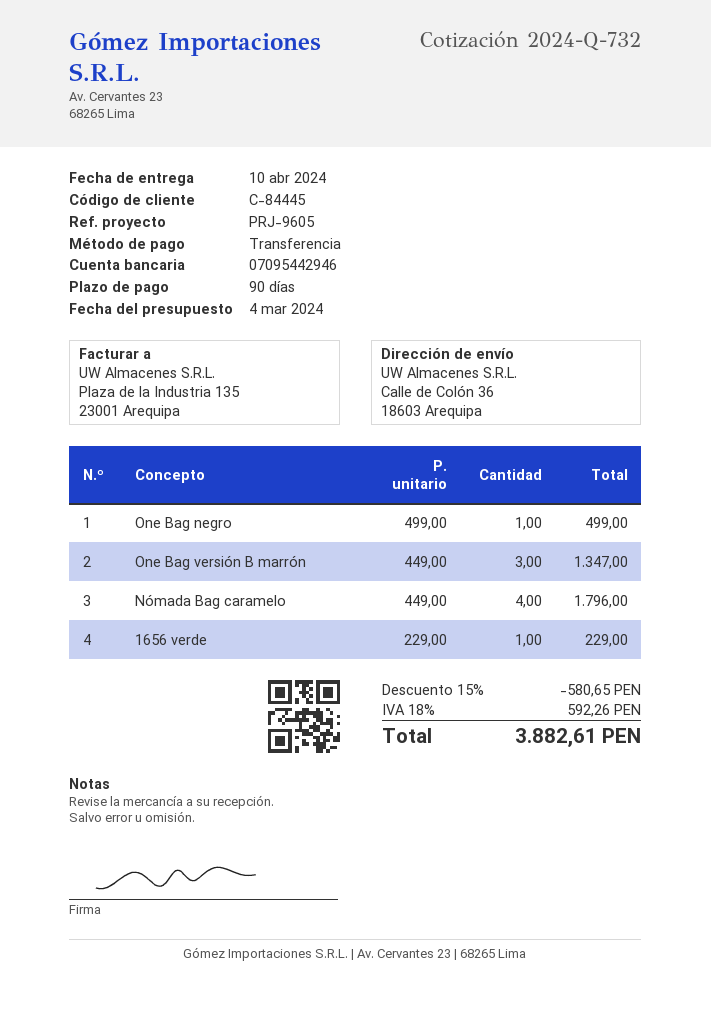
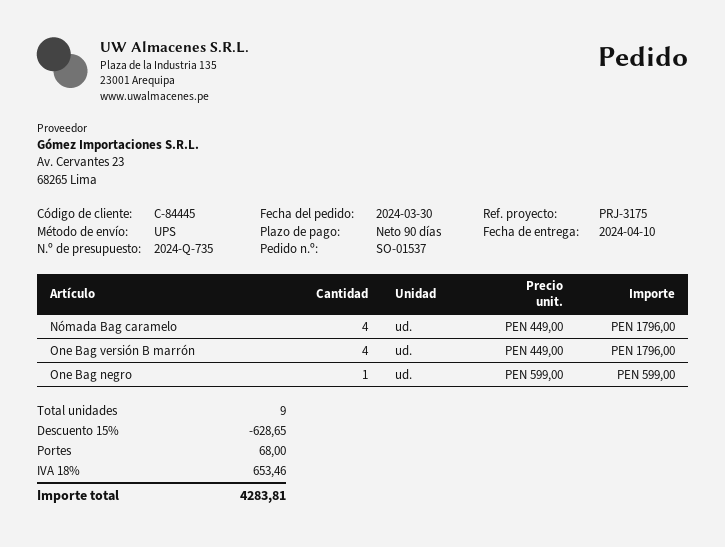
quote number: 2024-Q-732 -> 2024-Q-735
reference: PRJ-9605 -> PRJ-3175
One Bag negro: 1 x 499.00 = 499.00 -> 1 x 599.00 = 599.00
One Bag versión B marrón: 3 x 449.00 = 1347.00 -> 4 x 449.00 = 1796.00
1656 verde: 1 x 229.00 = 229.00 -> none
discount: 15% = 580.65 -> 15% = 628.65
shipping: none -> 68.00
tax: 18% = 592.26 -> 18% = 653.46
total: 3882.61 -> 4283.81

